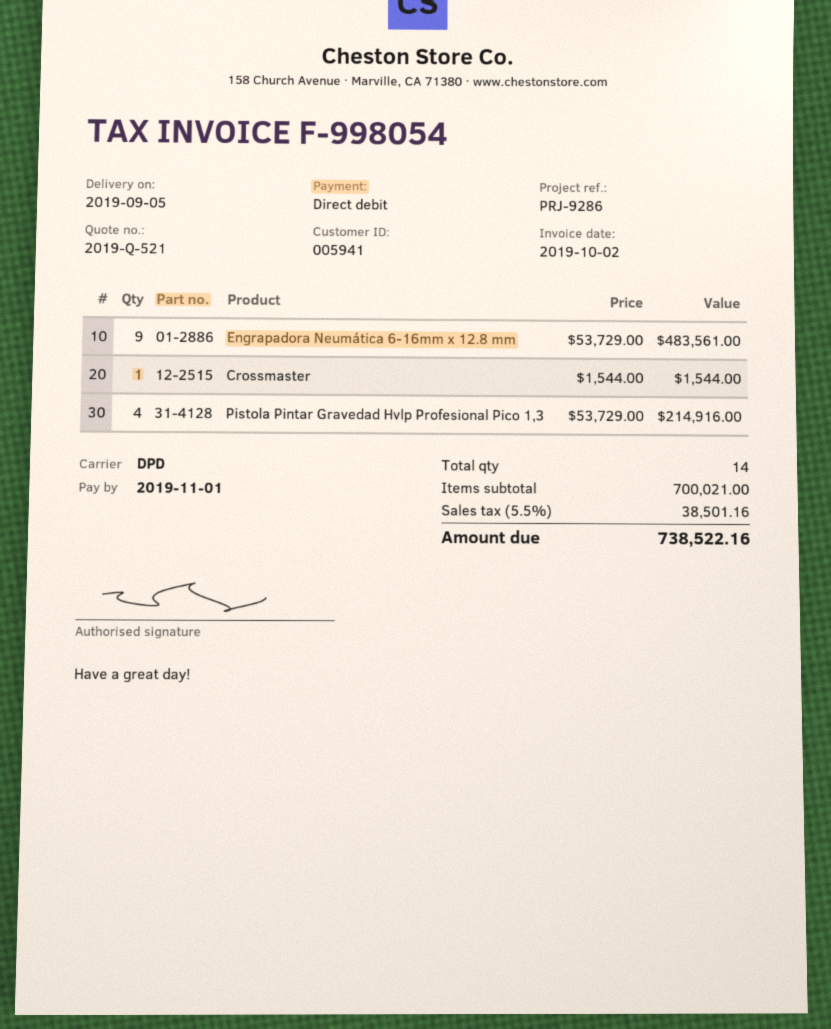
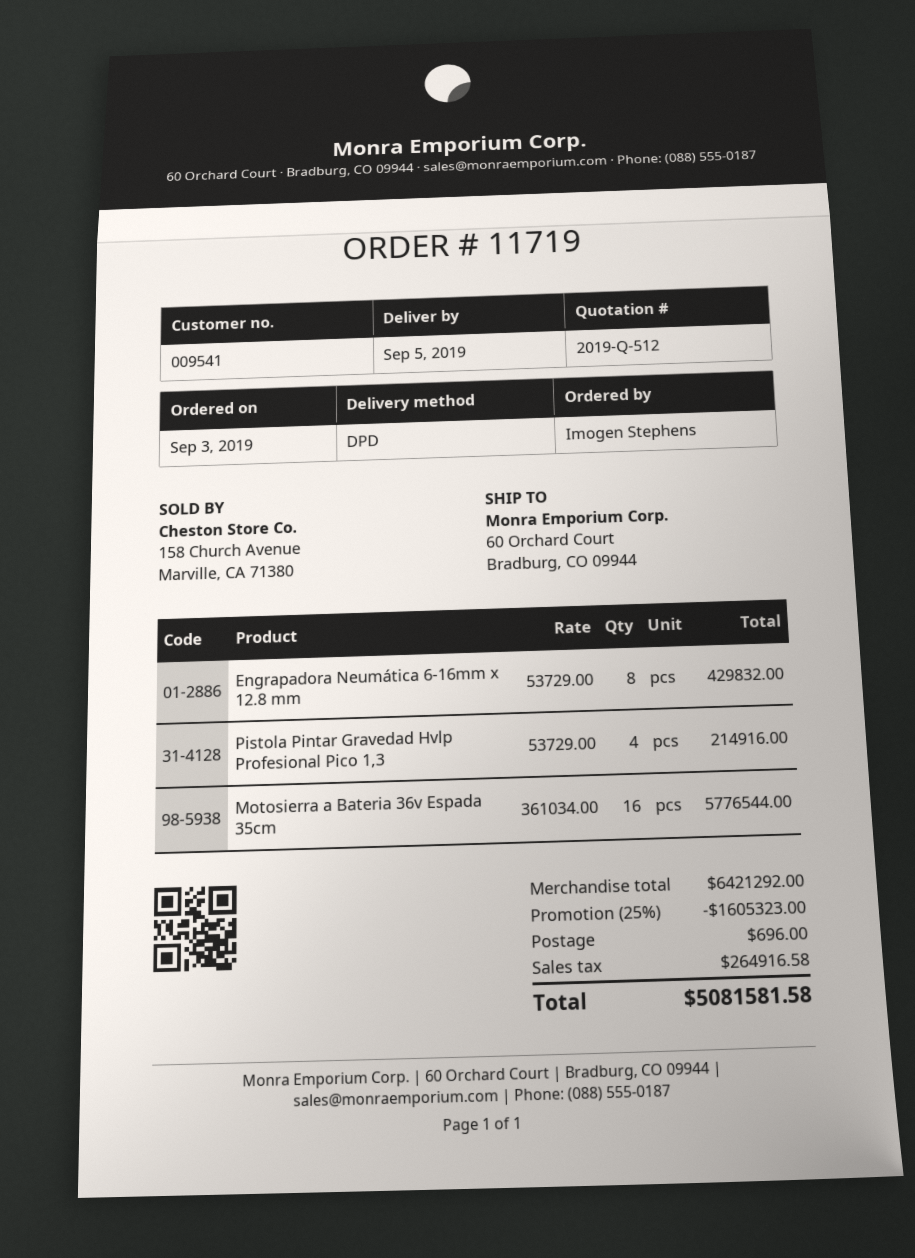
quote number: 2019-Q-521 -> 2019-Q-512
customer number: 005941 -> 009541
Engrapadora Neumática 6-16mm x 12.8 mm: 9 x 53729.00 = 483561.00 -> 8 x 53729.00 = 429832.00
Crossmaster: 1 x 1544.00 = 1544.00 -> none
Motosierra a Bateria 36v Espada 35cm: none -> 16 x 361034.00 = 5776544.00
subtotal: 700021.00 -> 6421292.00
discount: none -> 25% = 1605323.00
shipping: none -> 696.00
tax: 38501.16 -> 264916.58
total: 738522.16 -> 5081581.58

